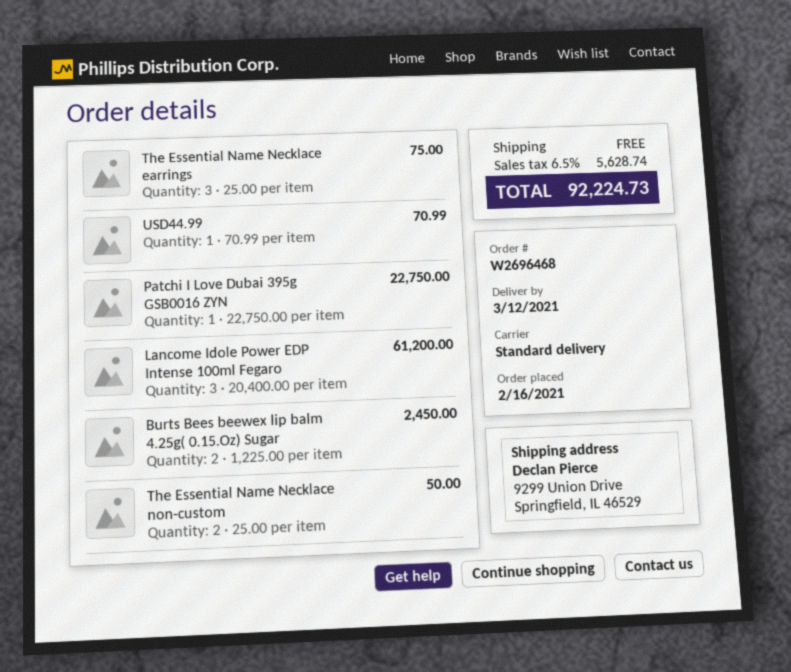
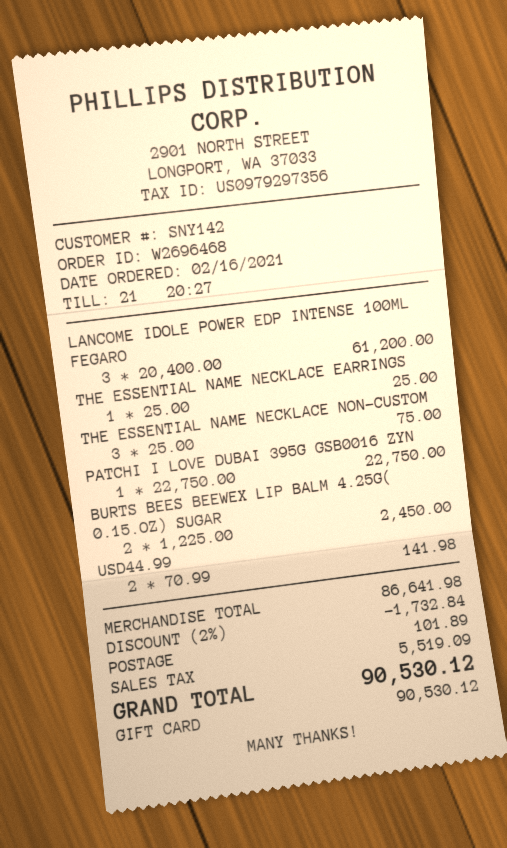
The Essential Name Necklace earrings: 3 x 25.00 = 75.00 -> 1 x 25.00 = 25.00
USD44.99: 1 x 70.99 = 70.99 -> 2 x 70.99 = 141.98
The Essential Name Necklace non-custom: 2 x 25.00 = 50.00 -> 3 x 25.00 = 75.00
discount: none -> 2% = 1732.84
shipping: 0.00 -> 101.89
tax: 5628.74 -> 5519.09
total: 92224.73 -> 90530.12

